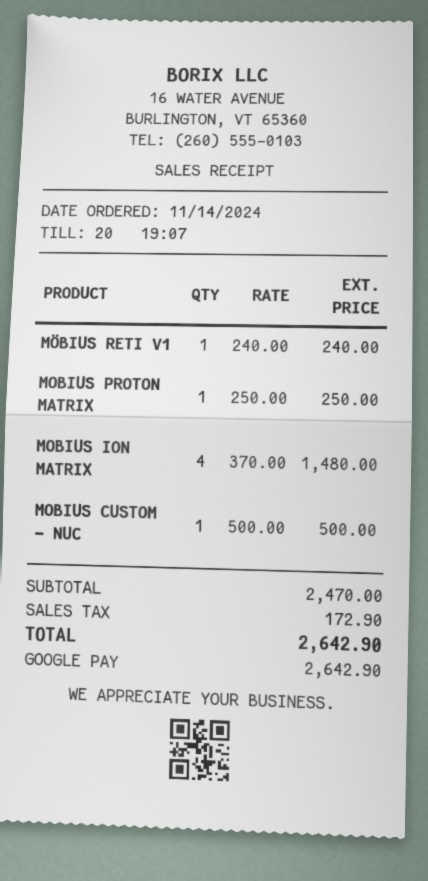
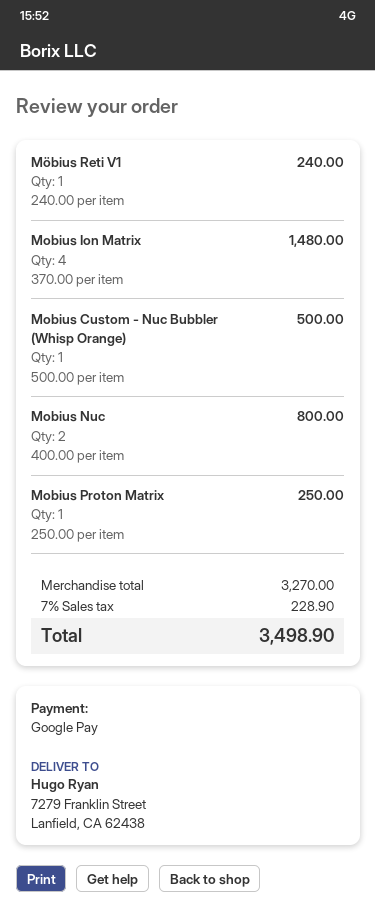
Mobius Nuc: none -> 2 x 400.00 = 800.00
subtotal: 2470.00 -> 3270.00
tax: 172.90 -> 228.90
total: 2642.90 -> 3498.90

